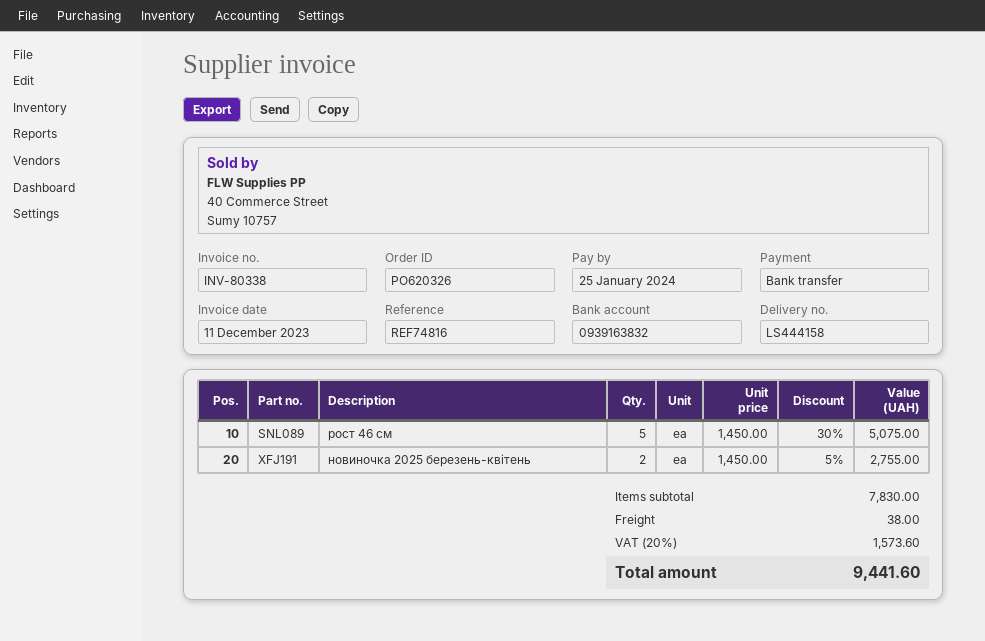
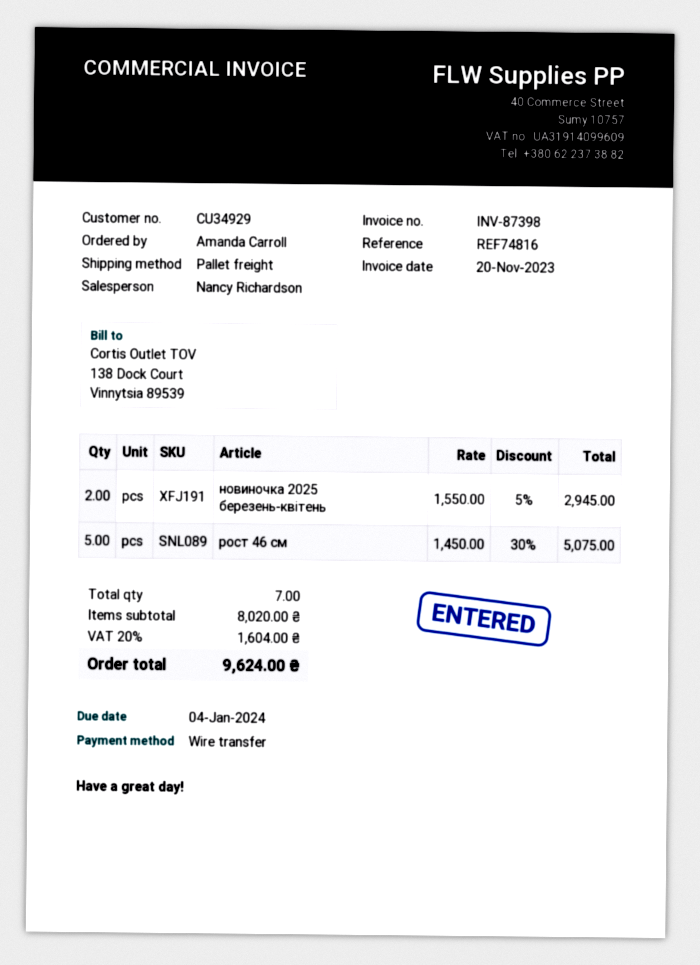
invoice number: INV-80338 -> INV-87398
invoice date: 2023-12-11 -> 2023-11-20
due date: 2024-01-25 -> 2024-01-04
новиночка 2025 березень-квітень: 2 x 1450.00 - 5% = 2755.00 -> 2 x 1550.00 - 5% = 2945.00
subtotal: 7830.00 -> 8020.00
shipping: 38.00 -> none
tax: 20% = 1573.60 -> 20% = 1604.00
total: 9441.60 -> 9624.00

